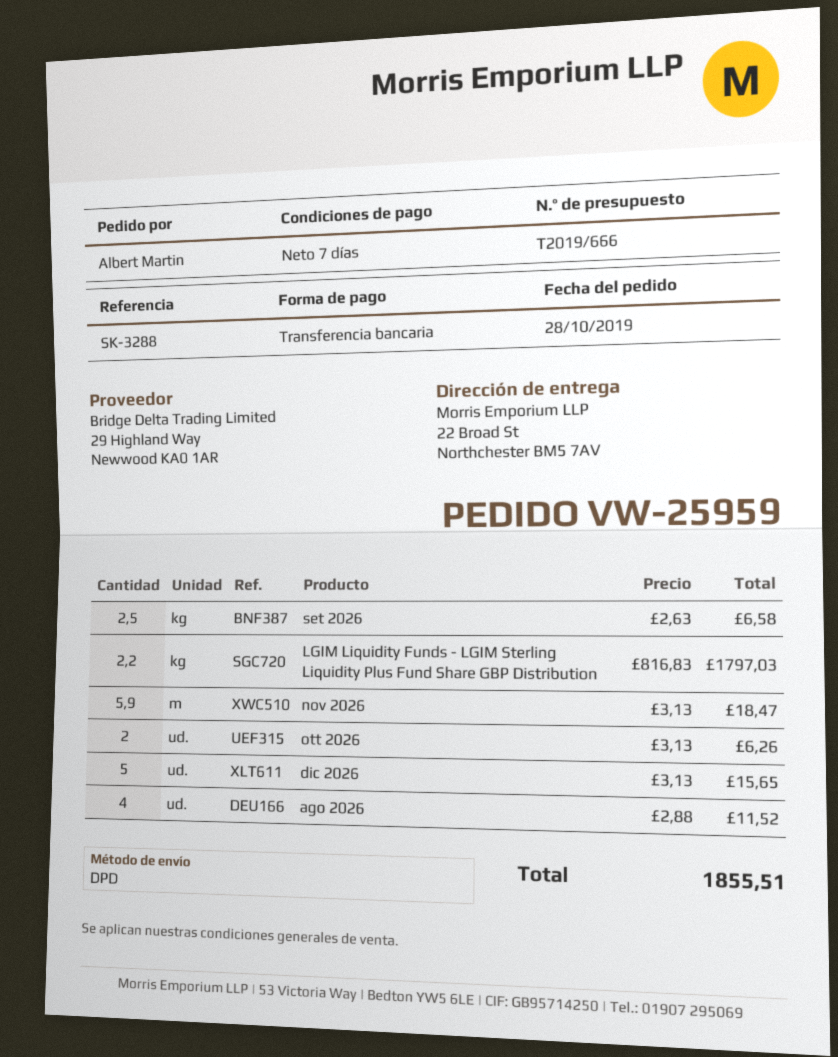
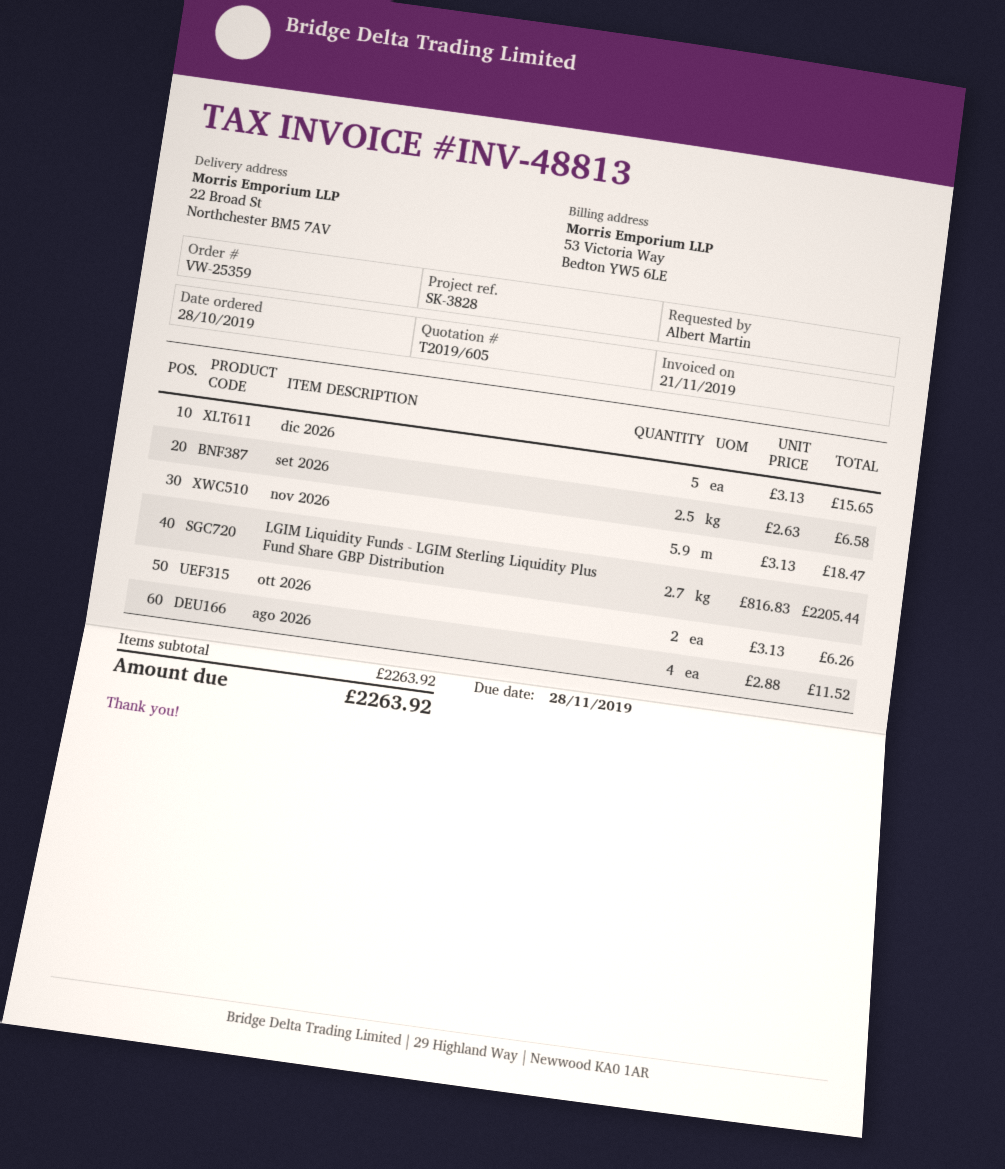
quote number: T2019/666 -> T2019/605
order number: VW-25959 -> VW-25359
reference: SK-3288 -> SK-3828
LGIM Liquidity Funds - LGIM Sterling Liquidity Plus Fund Share GBP Distribution: 2.2 x 816.83 = 1797.03 -> 2.7 x 816.83 = 2205.44
total: 1855.51 -> 2263.92

